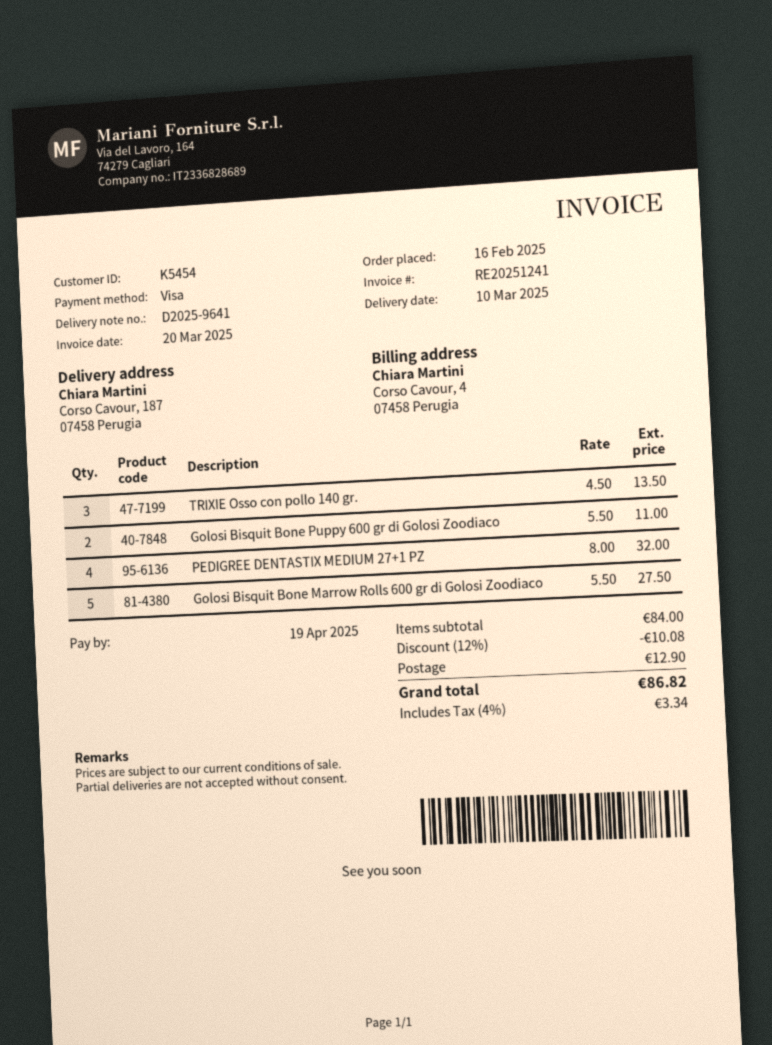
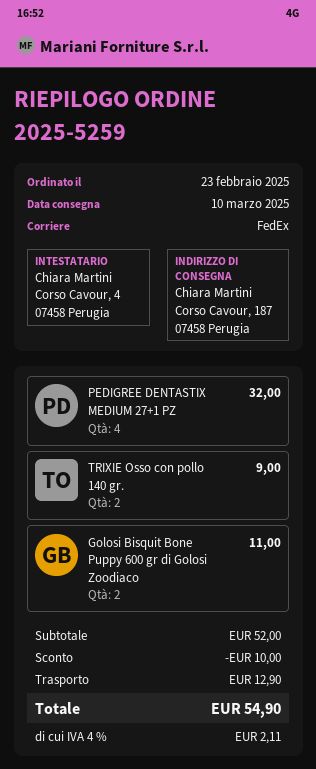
order date: 2025-02-16 -> 2025-02-23
TRIXIE Osso con pollo 140 gr.: 3 for 13.50 -> 2 for 9.00
Golosi Bisquit Bone Marrow Rolls 600 gr di Golosi Zoodiaco: 5 for 27.50 -> none
subtotal: 84.00 -> 52.00
discount: 10.08 -> 10.00
tax: 4% = 3.34 -> 4% = 2.11
total: 86.82 -> 54.90

